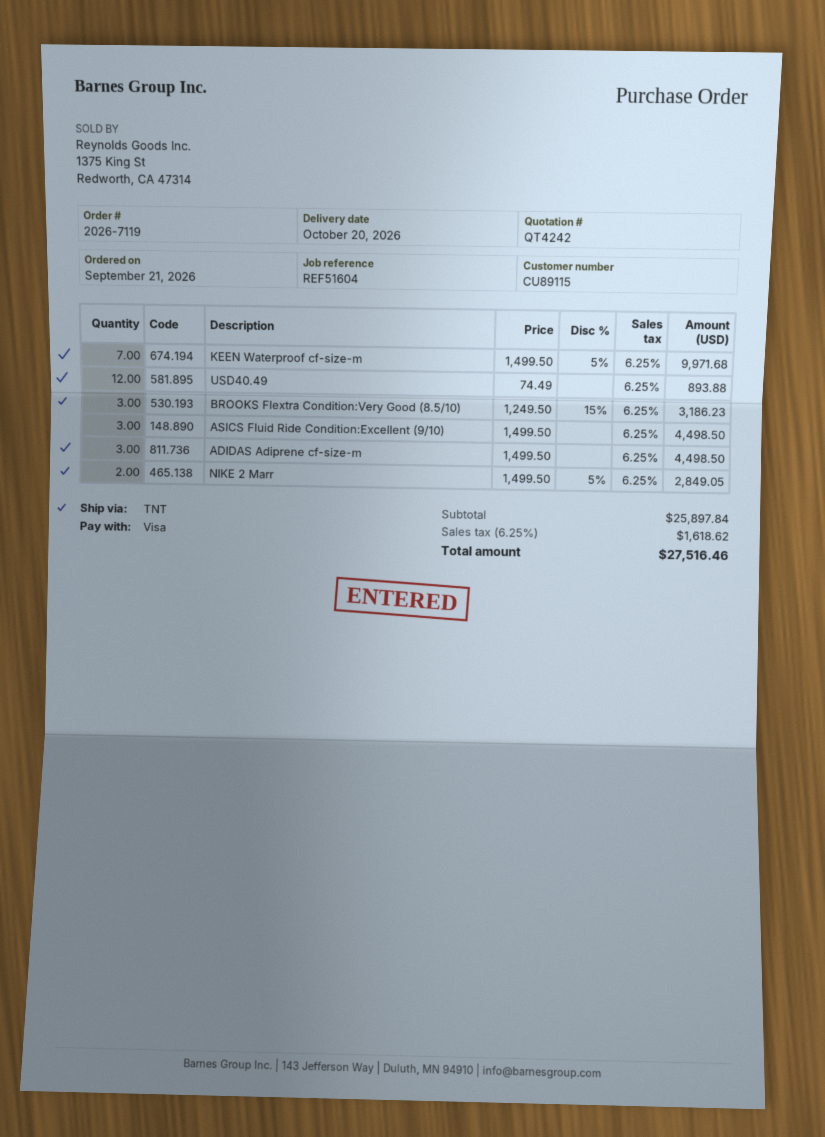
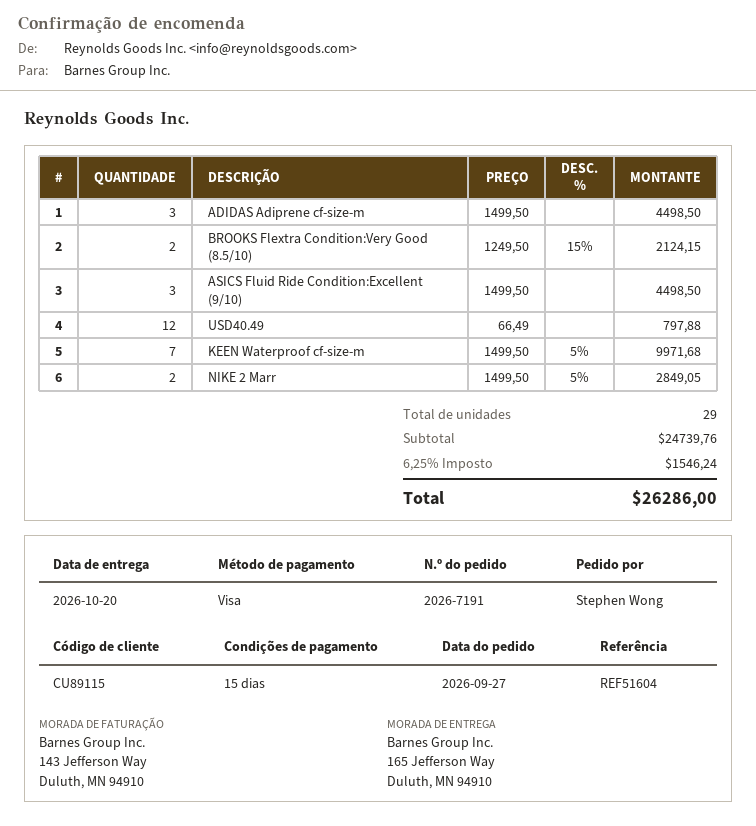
order number: 2026-7119 -> 2026-7191
order date: 2026-09-21 -> 2026-09-27
USD40.49: 12 x 74.49 = 893.88 -> 12 x 66.49 = 797.88
BROOKS Flextra Condition:Very Good (8.5/10): 3 x 1249.50 - 15% = 3186.23 -> 2 x 1249.50 - 15% = 2124.15
subtotal: 25897.84 -> 24739.76
tax: 6.25% = 1618.62 -> 6.25% = 1546.24
total: 27516.46 -> 26286.00

